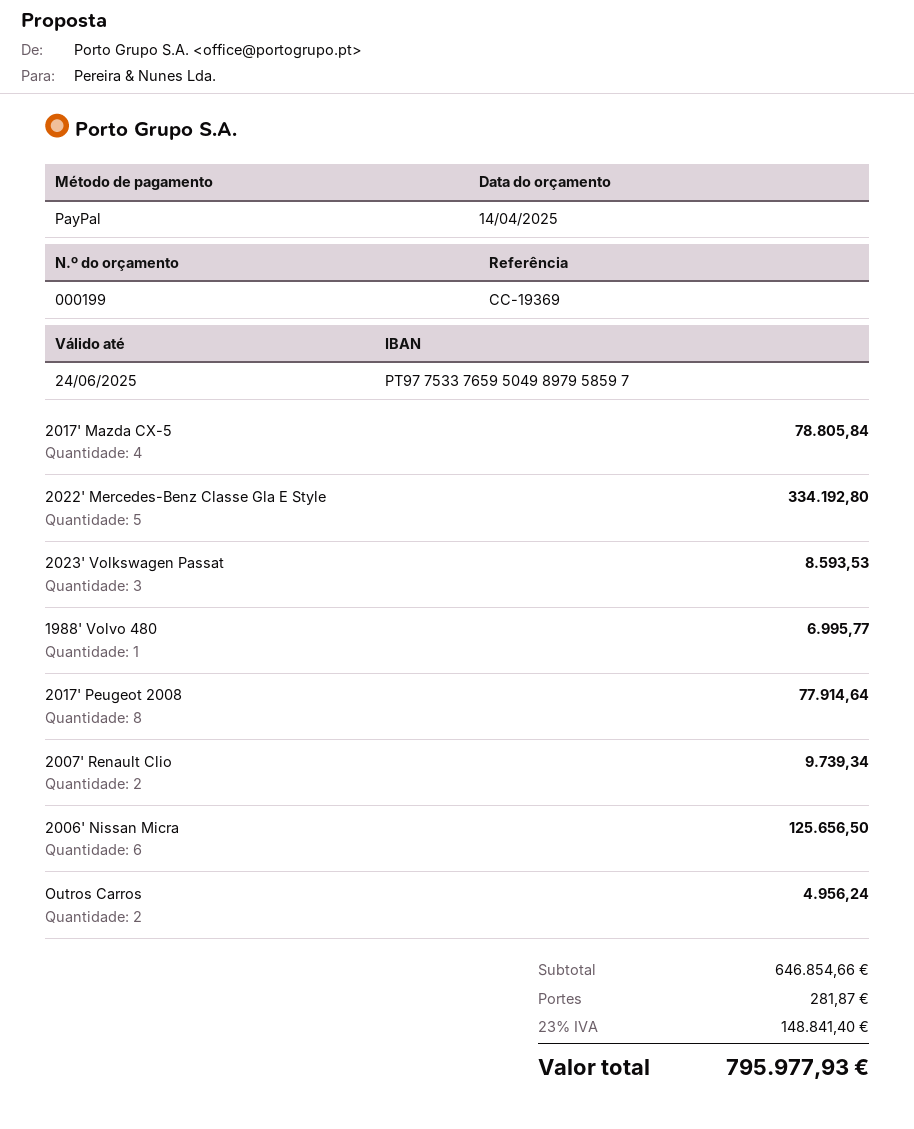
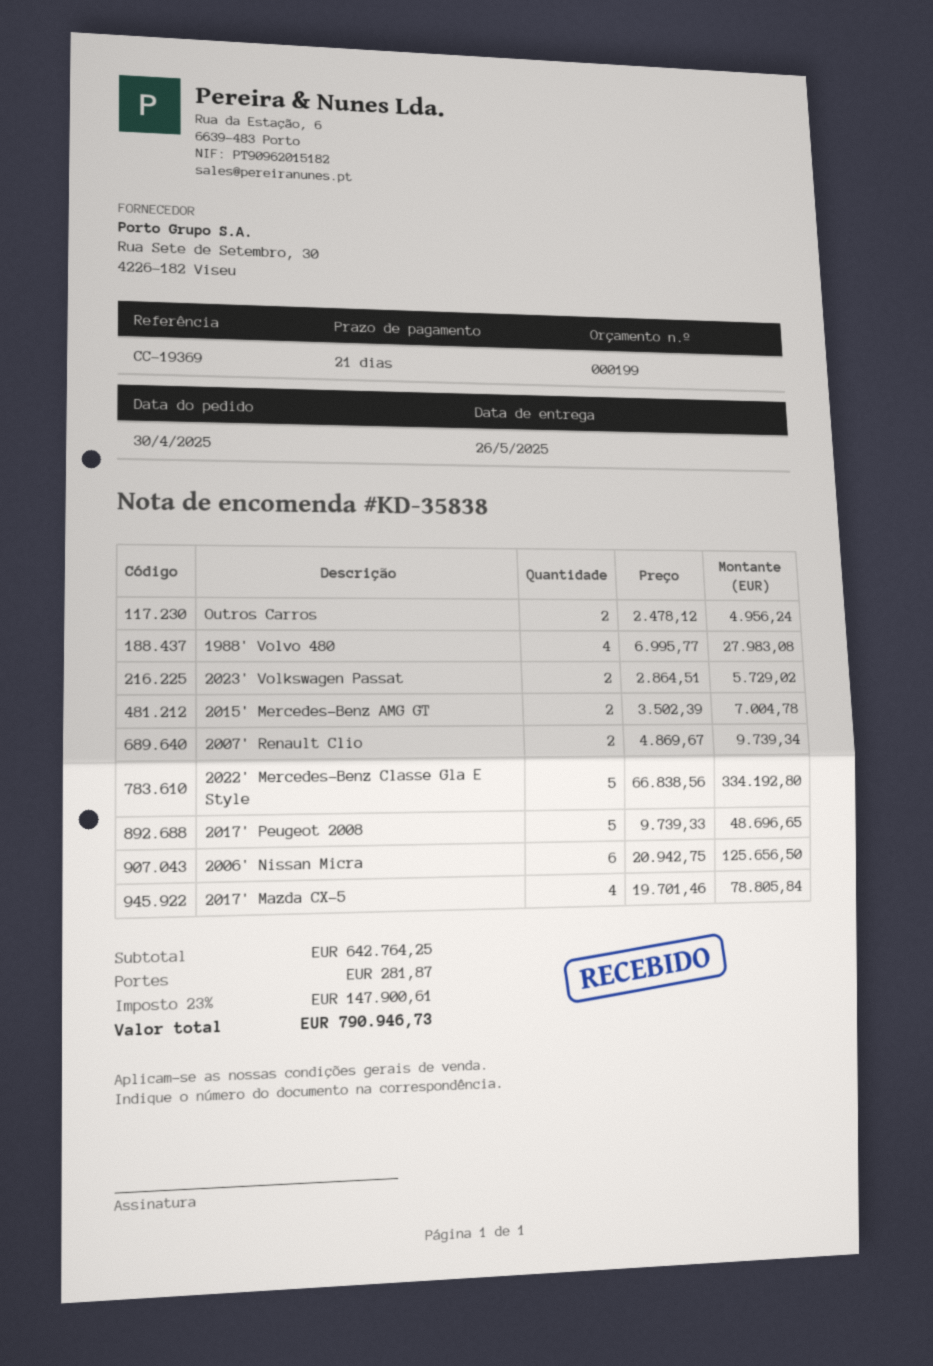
2023' Volkswagen Passat: 3 for 8593.53 -> 2 for 5729.02
1988' Volvo 480: 1 for 6995.77 -> 4 for 27983.08
2017' Peugeot 2008: 8 for 77914.64 -> 5 for 48696.65
2015' Mercedes-Benz AMG GT: none -> 2 for 7004.78
subtotal: 646854.66 -> 642764.25
tax: 23% = 148841.40 -> 23% = 147900.61
total: 795977.93 -> 790946.73

